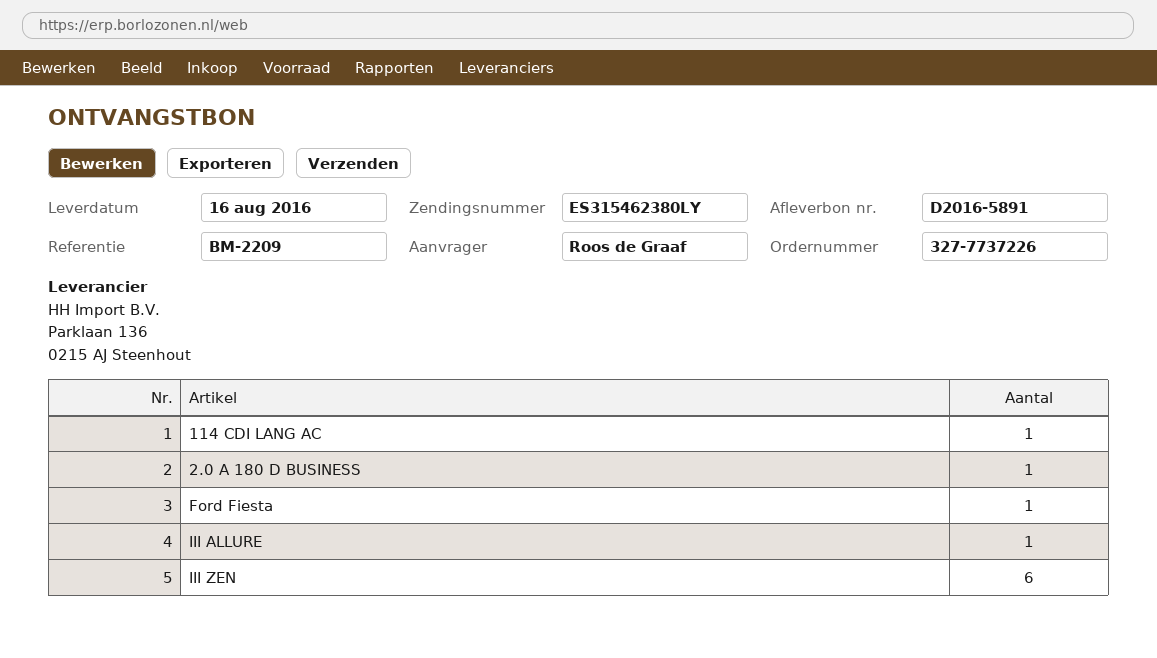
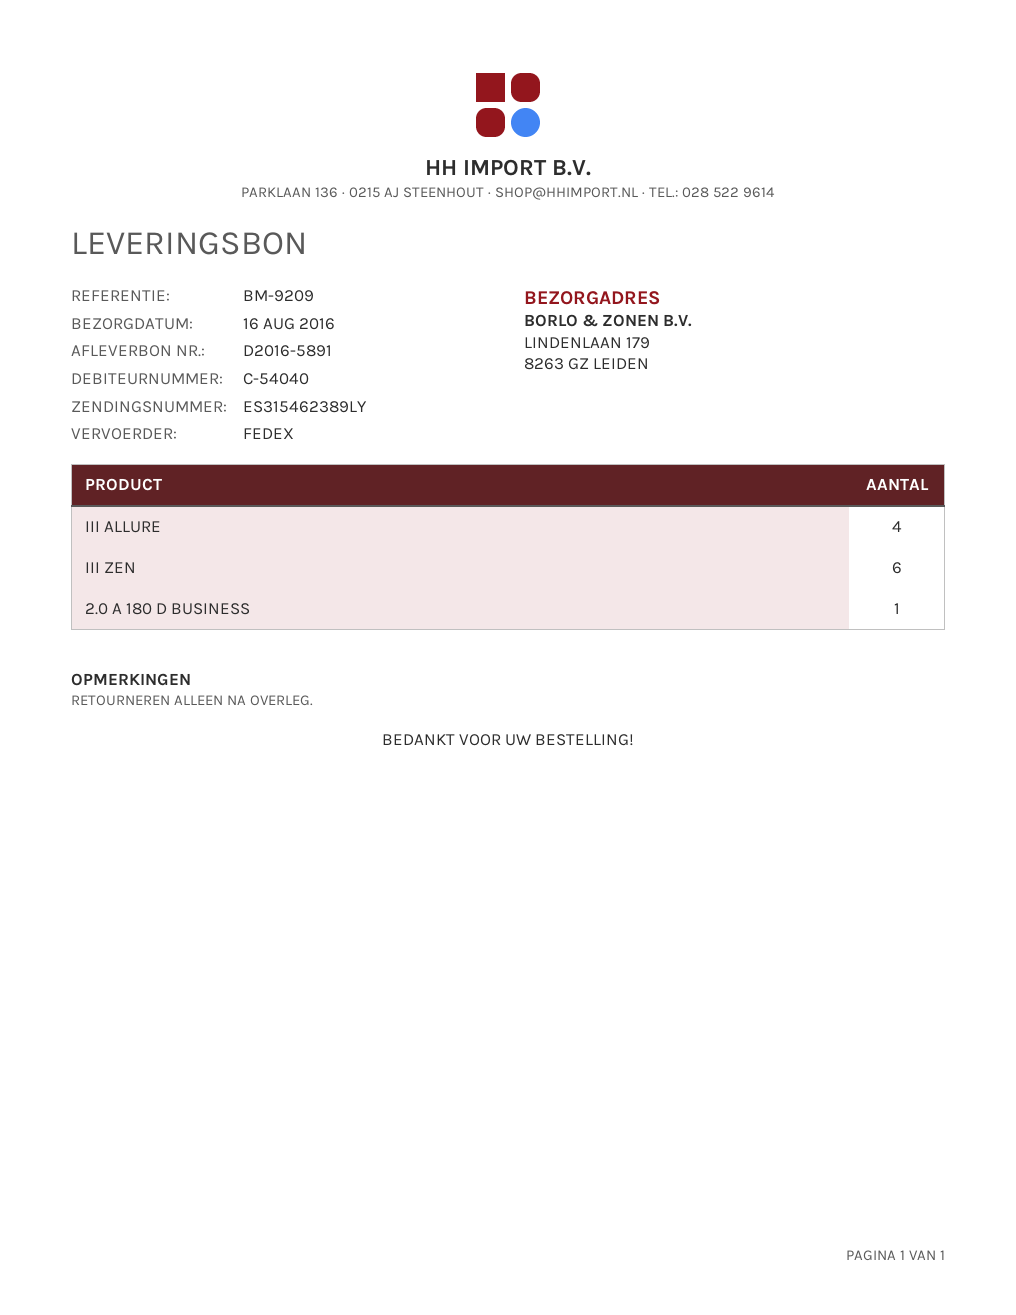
reference: BM-2209 -> BM-9209
tracking number: ES315462380LY -> ES315462389LY
114 CDI LANG AC: 1 -> none
Ford Fiesta: 1 -> none
III ALLURE: 1 -> 4

